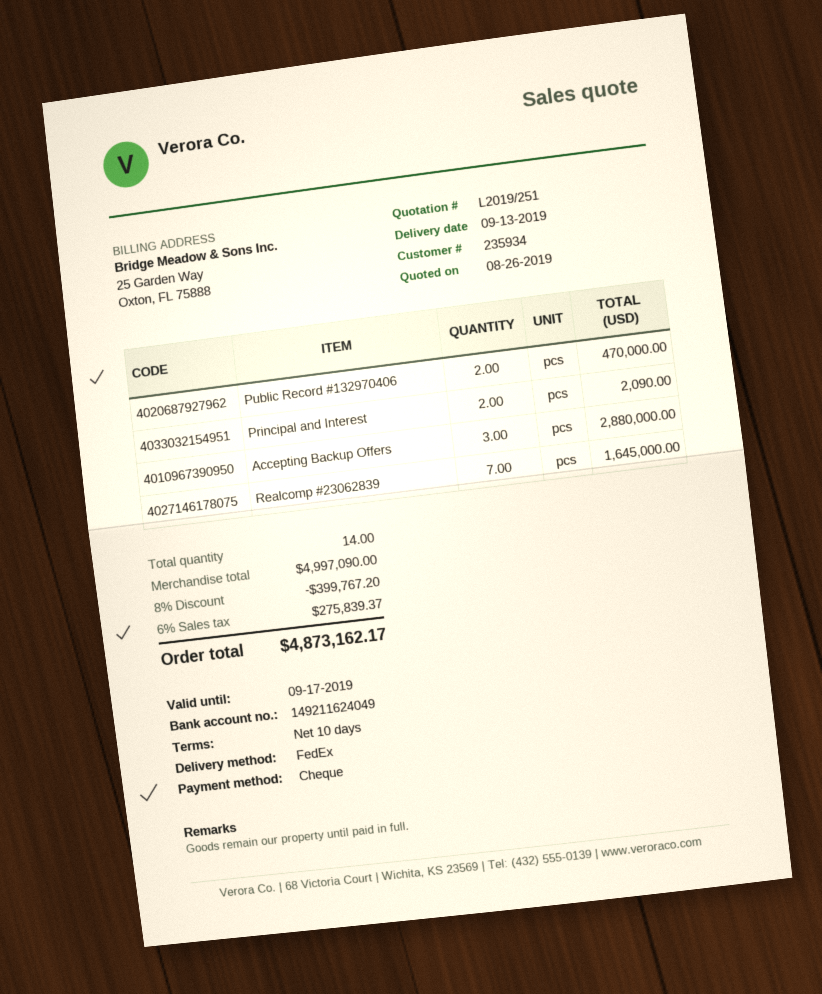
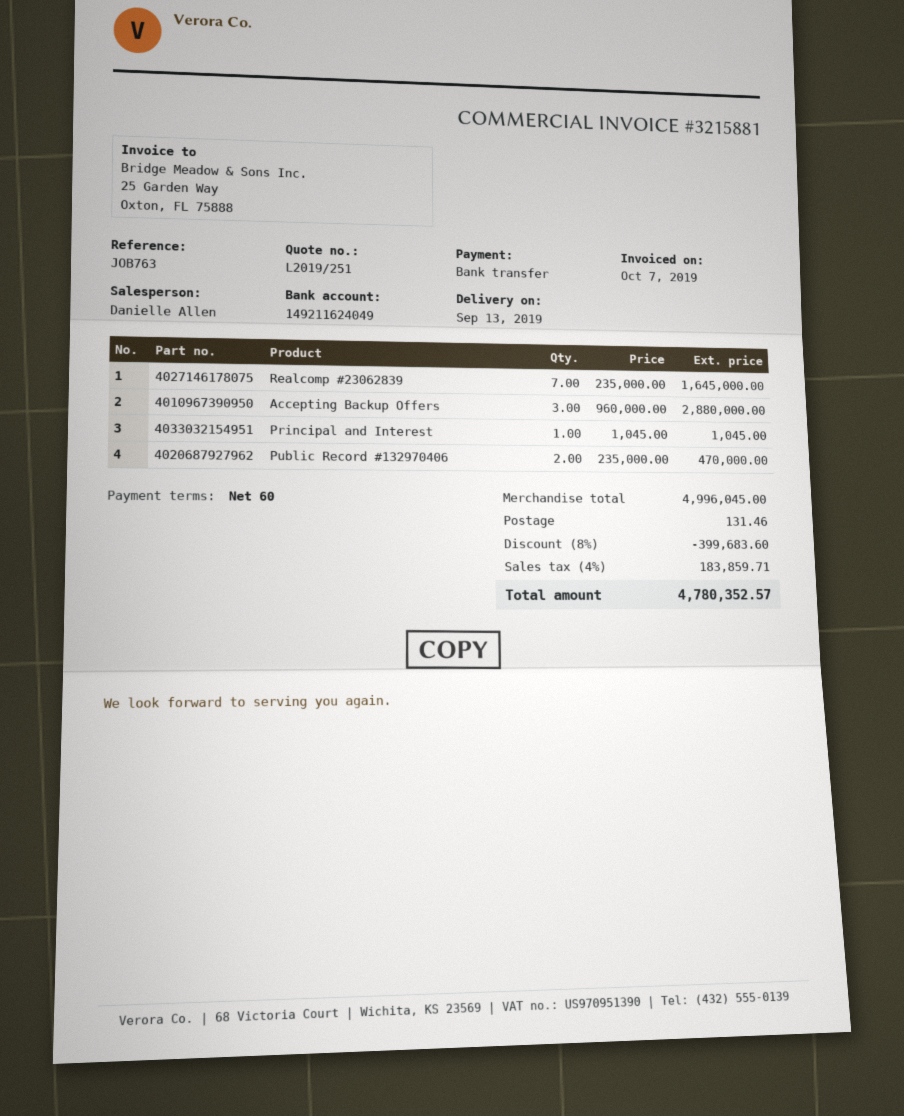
payment terms: 10 days -> 60 days
payment method: cheque -> bank transfer
Principal and Interest: 2 for 2090.00 -> 1 for 1045.00
subtotal: 4997090.00 -> 4996045.00
discount: 8% = 399767.20 -> 8% = 399683.60
shipping: none -> 131.46
tax: 6% = 275839.37 -> 4% = 183859.71
total: 4873162.17 -> 4780352.57

